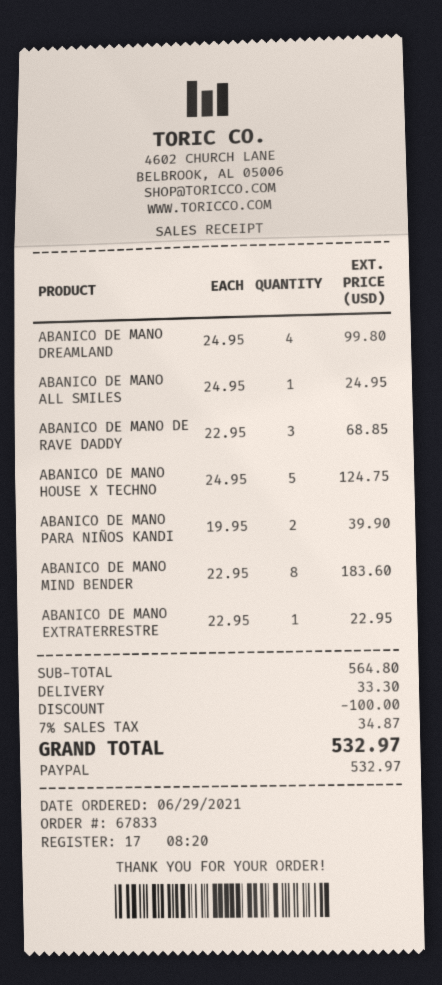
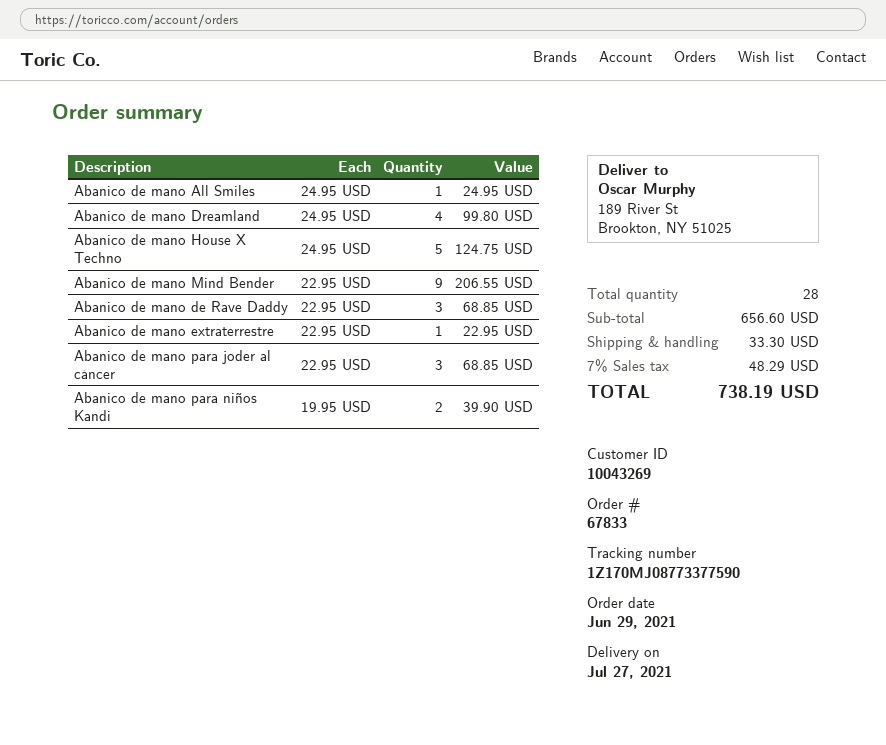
ABANICO DE MANO MIND BENDER: 8 x 22.95 = 183.60 -> 9 x 22.95 = 206.55
Abanico de mano para joder al cáncer: none -> 3 x 22.95 = 68.85
subtotal: 564.80 -> 656.60
discount: 100.00 -> none
tax: 7% = 34.87 -> 7% = 48.29
total: 532.97 -> 738.19

